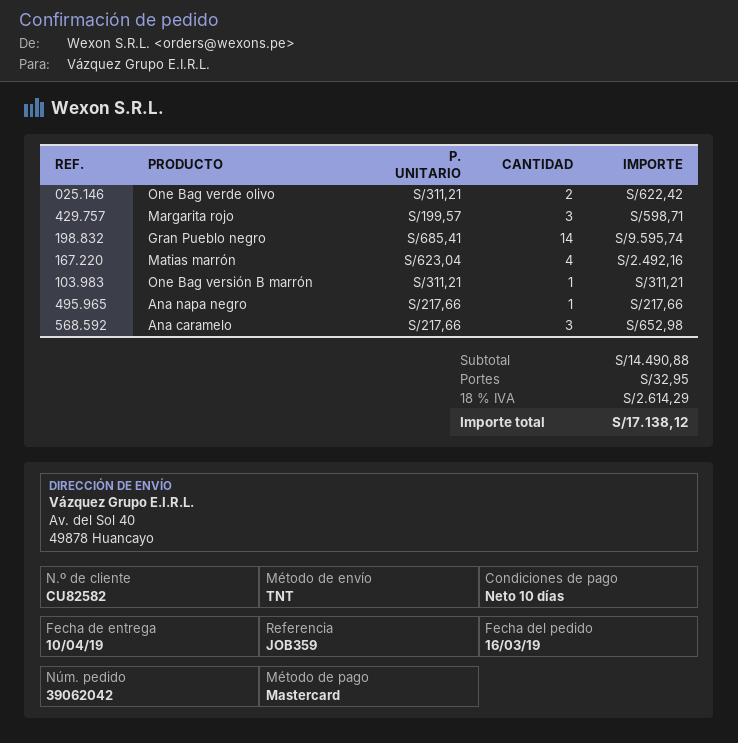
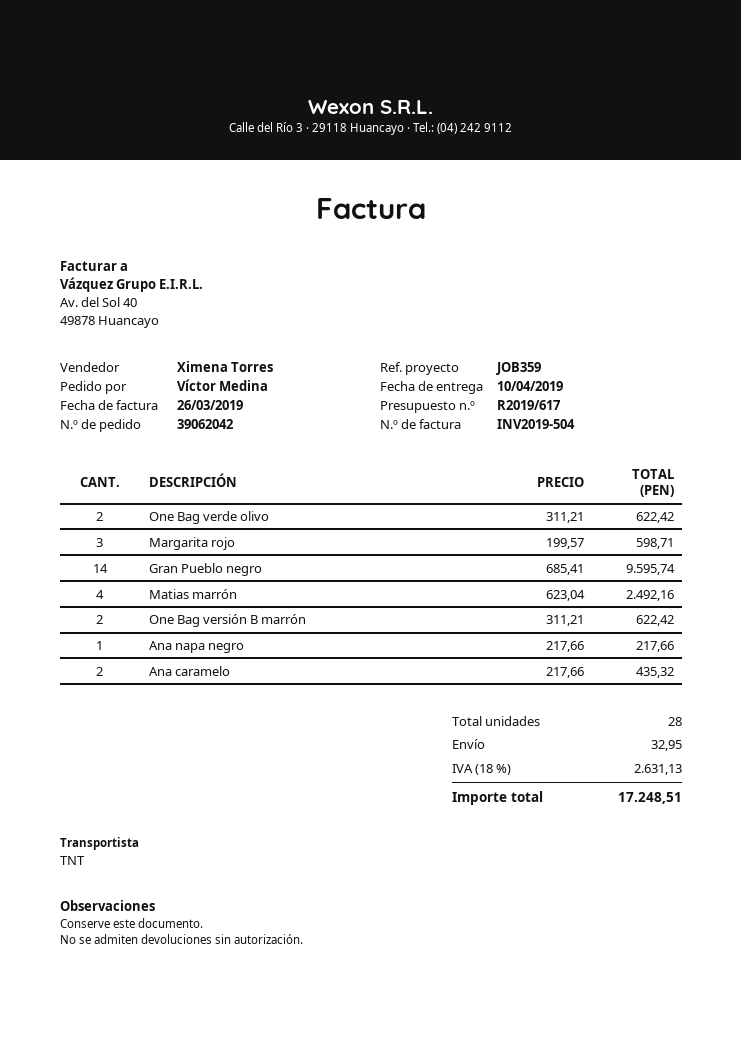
One Bag versión B marrón: 1 x 311.21 = 311.21 -> 2 x 311.21 = 622.42
Ana caramelo: 3 x 217.66 = 652.98 -> 2 x 217.66 = 435.32
tax: 18% = 2614.29 -> 18% = 2631.13
total: 17138.12 -> 17248.51

